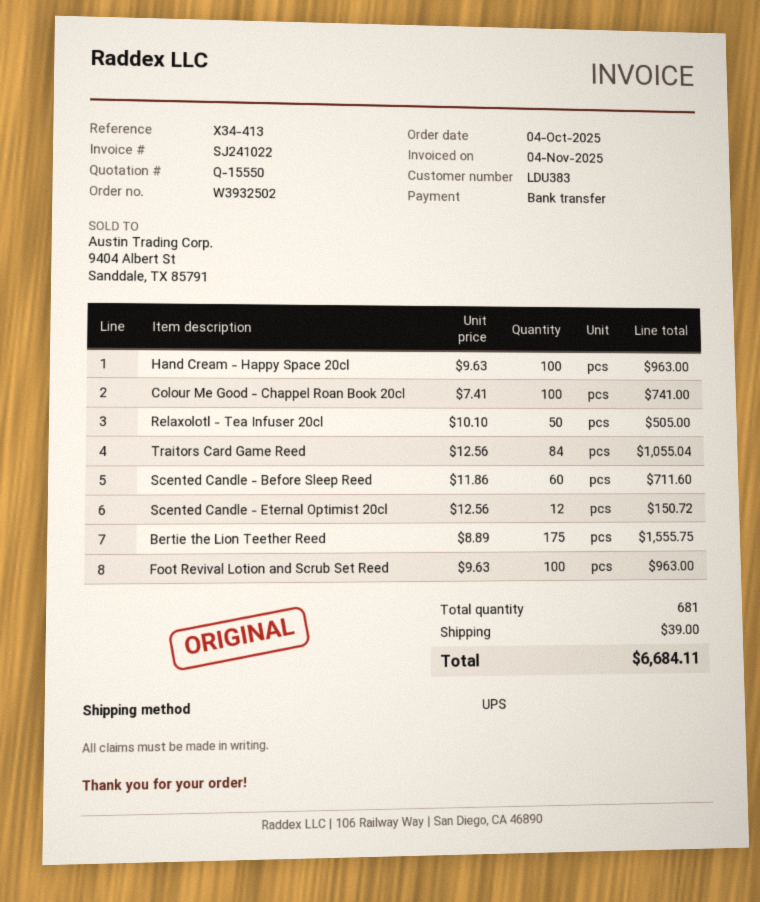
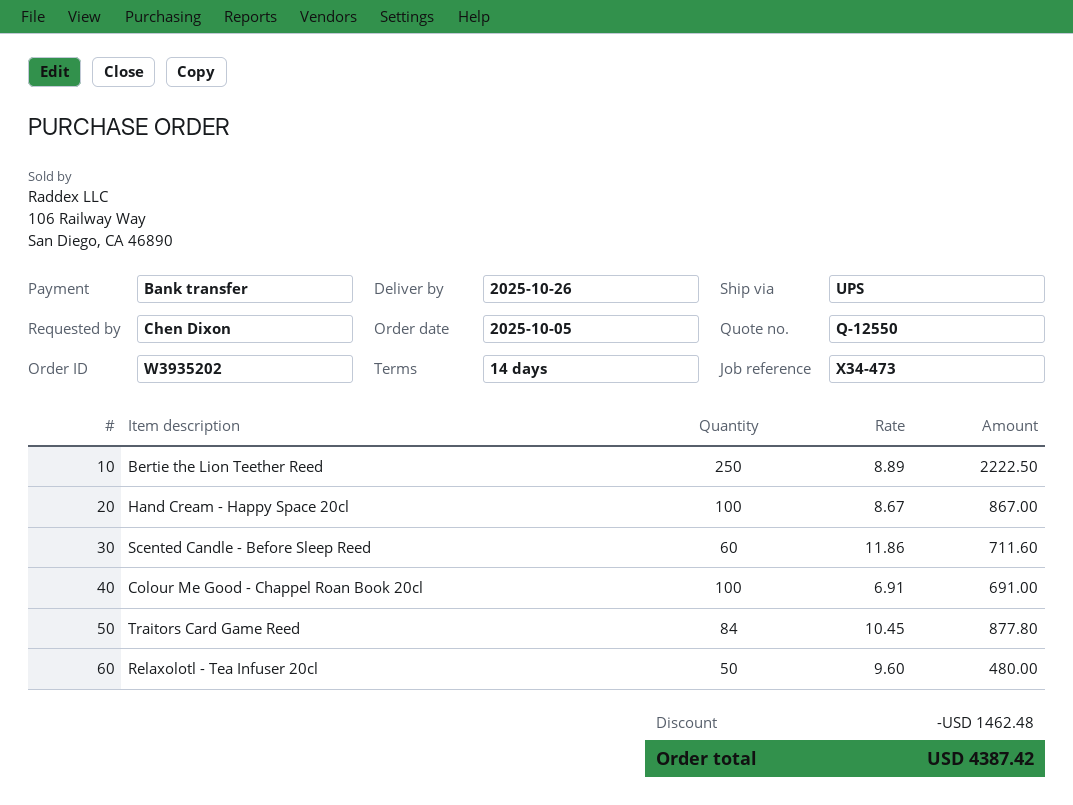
quote number: Q-15550 -> Q-12550
order number: W3932502 -> W3935202
order date: 2025-10-04 -> 2025-10-05
reference: X34-413 -> X34-473
Hand Cream - Happy Space 20cl: 100 x 9.63 = 963.00 -> 100 x 8.67 = 867.00
Colour Me Good - Chappel Roan Book 20cl: 100 x 7.41 = 741.00 -> 100 x 6.91 = 691.00
Relaxolotl - Tea Infuser 20cl: 50 x 10.10 = 505.00 -> 50 x 9.60 = 480.00
Traitors Card Game Reed: 84 x 12.56 = 1055.04 -> 84 x 10.45 = 877.80
Scented Candle - Eternal Optimist 20cl: 12 x 12.56 = 150.72 -> none
Bertie the Lion Teether Reed: 175 x 8.89 = 1555.75 -> 250 x 8.89 = 2222.50
Foot Revival Lotion and Scrub Set Reed: 100 x 9.63 = 963.00 -> none
discount: none -> 1462.48
shipping: 39.00 -> none
total: 6684.11 -> 4387.42

